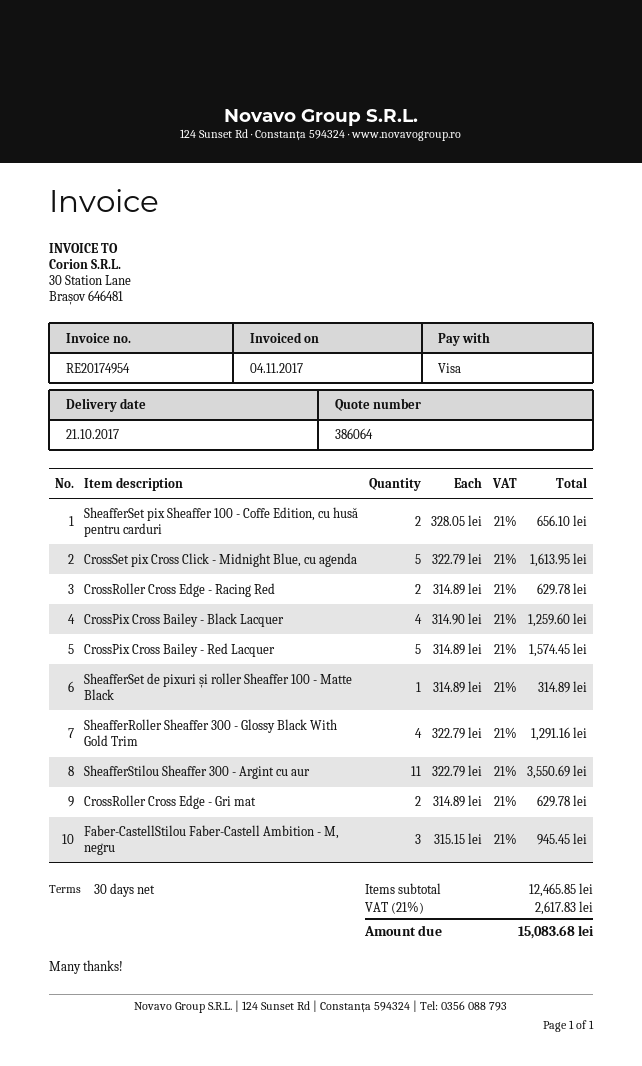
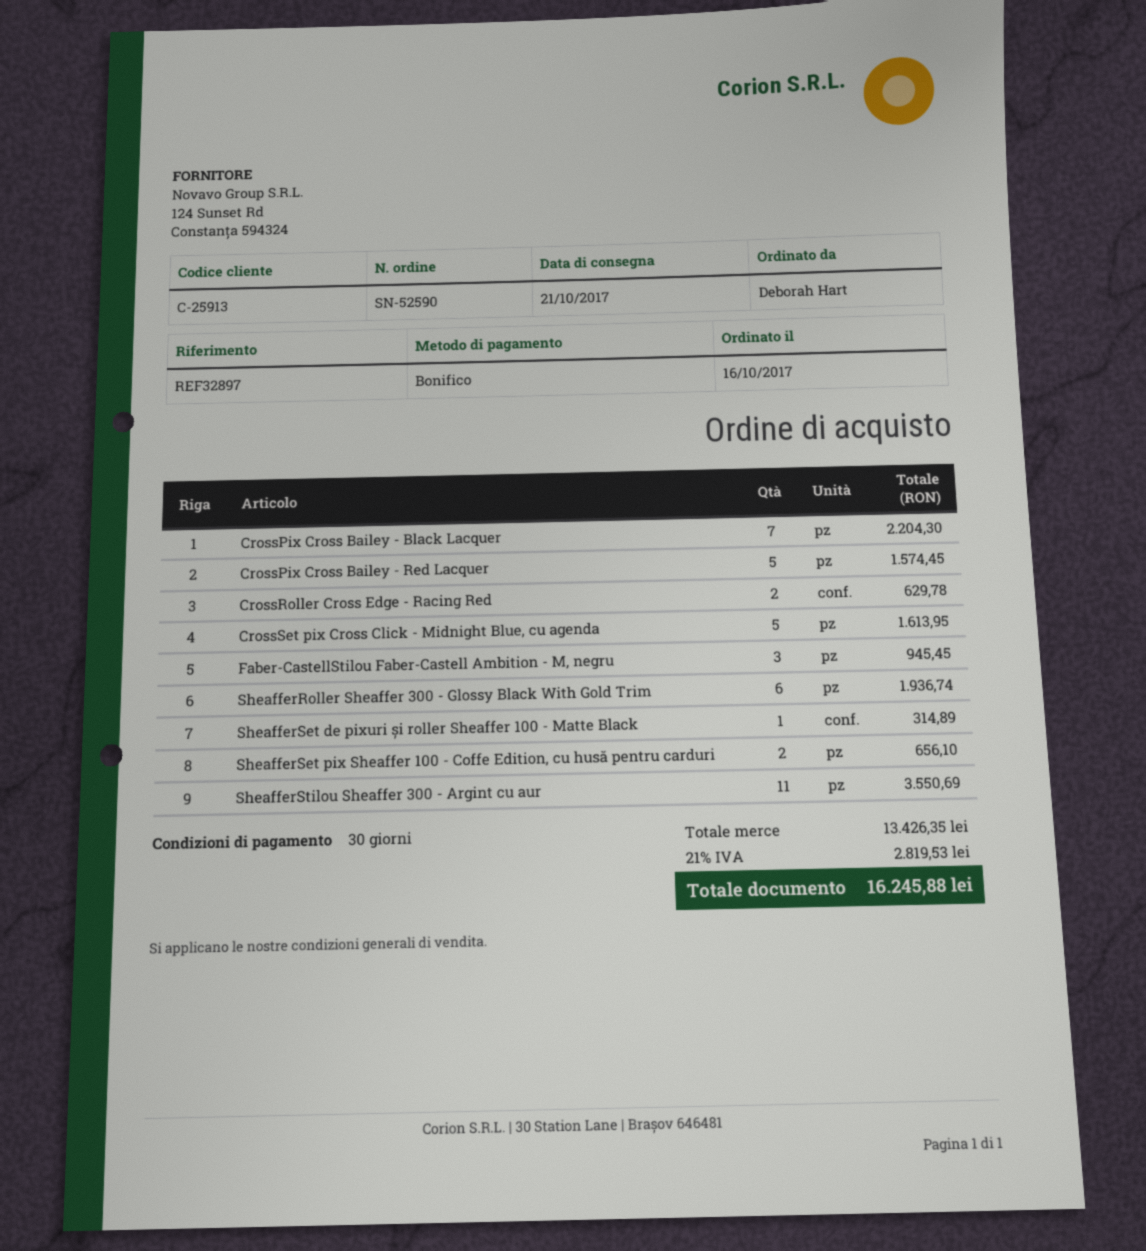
payment method: Visa -> bank transfer
CrossPix Cross Bailey - Black Lacquer: 4 for 1259.60 -> 7 for 2204.30
SheafferRoller Sheaffer 300 - Glossy Black With Gold Trim: 4 for 1291.16 -> 6 for 1936.74
CrossRoller Cross Edge - Gri mat: 2 for 629.78 -> none
subtotal: 12465.85 -> 13426.35
tax: 21% = 2617.83 -> 21% = 2819.53
total: 15083.68 -> 16245.88

